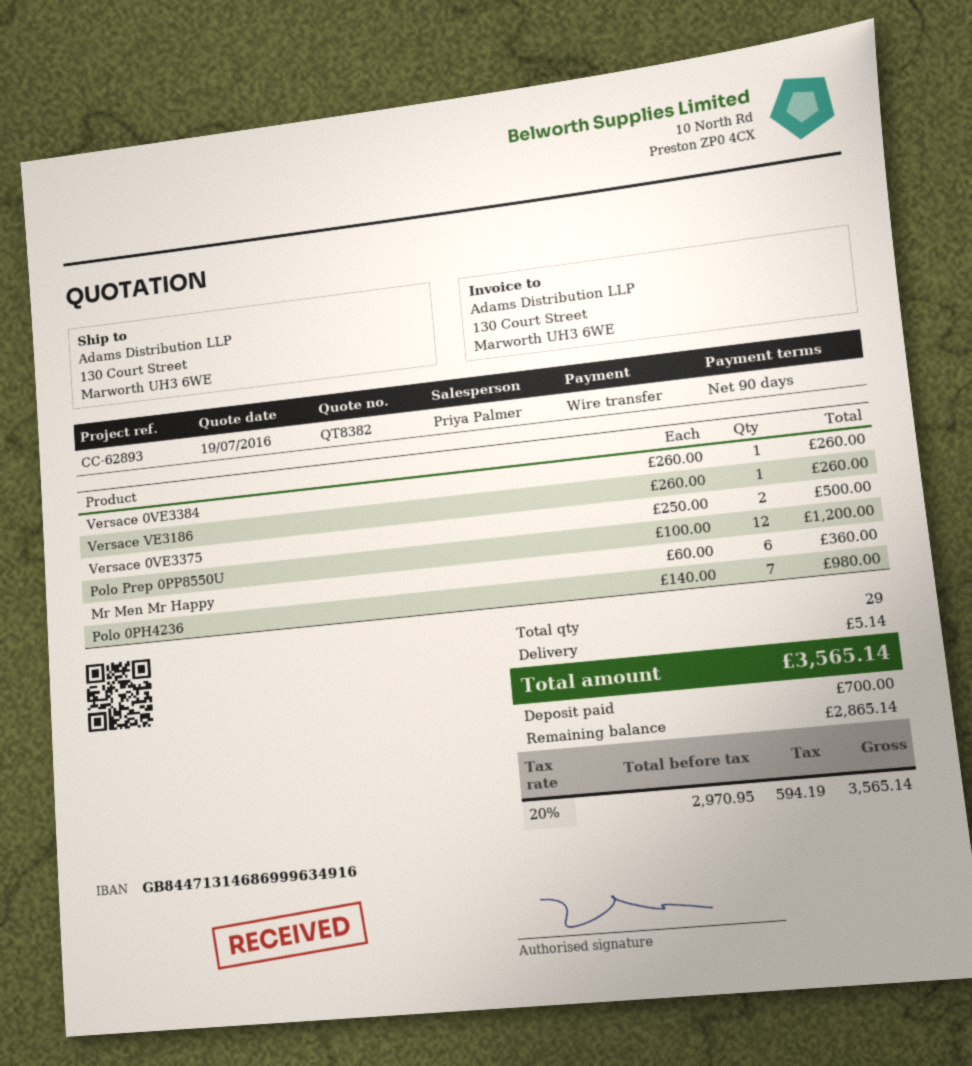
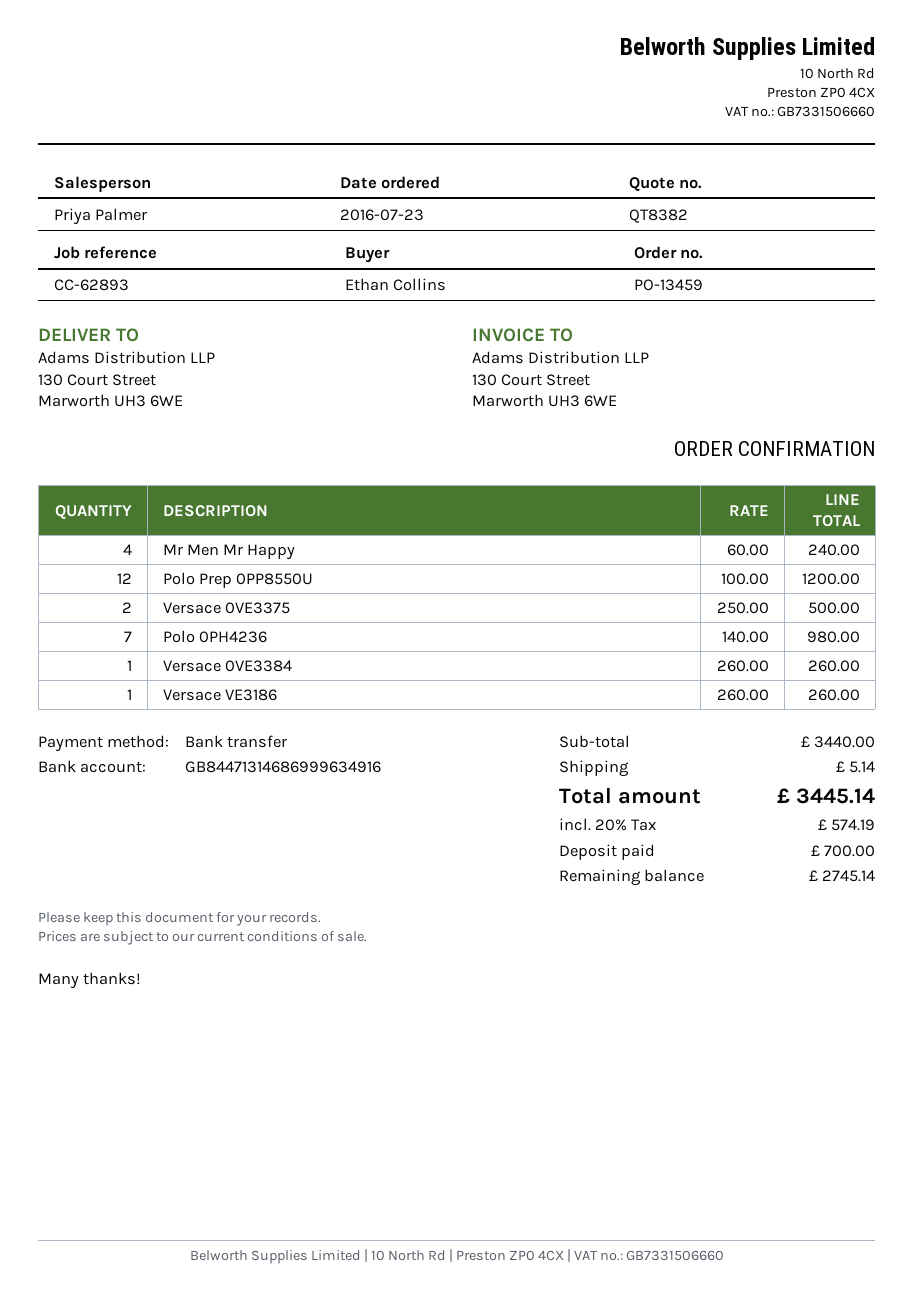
Mr Men Mr Happy: 6 x 60.00 = 360.00 -> 4 x 60.00 = 240.00
tax: 20% = 594.19 -> 20% = 574.19
total: 3565.14 -> 3445.14
balance: 2865.14 -> 2745.14

